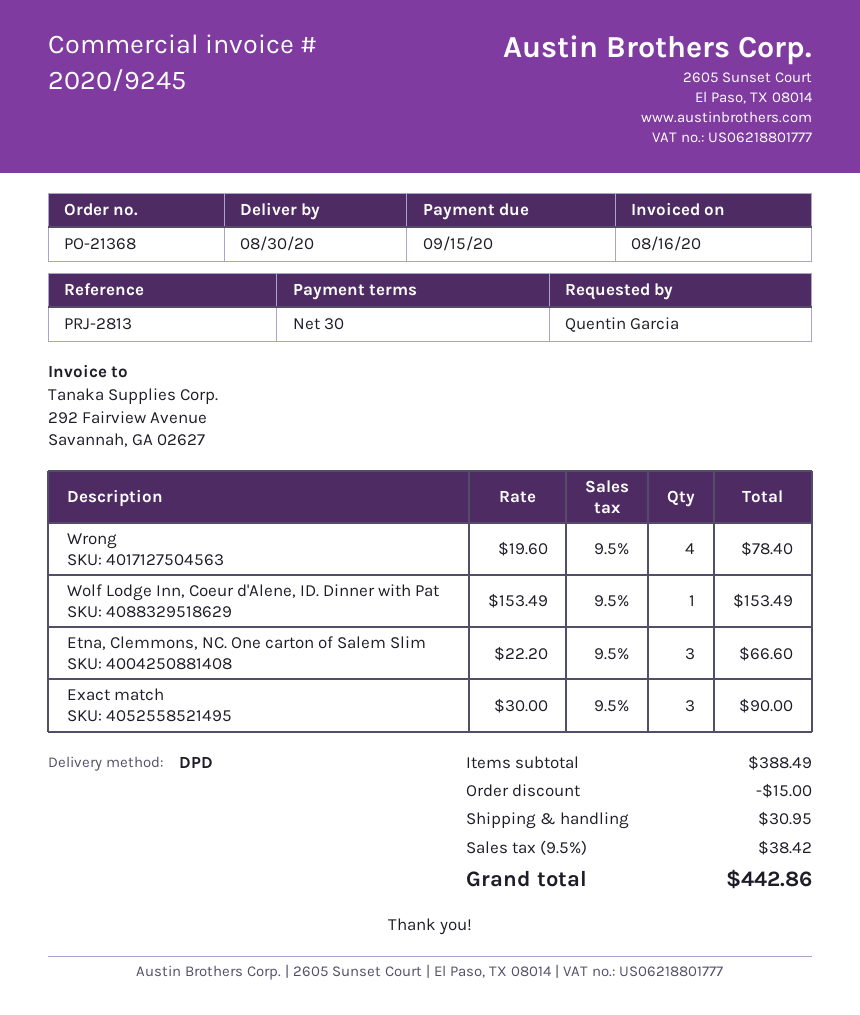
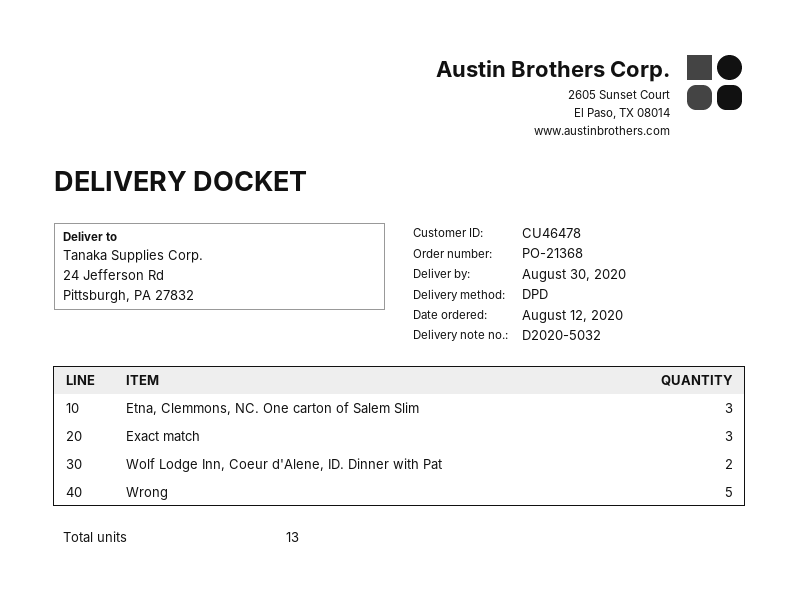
Wrong: 4 -> 5
Wolf Lodge Inn, Coeur d'Alene, ID. Dinner with Pat: 1 -> 2

